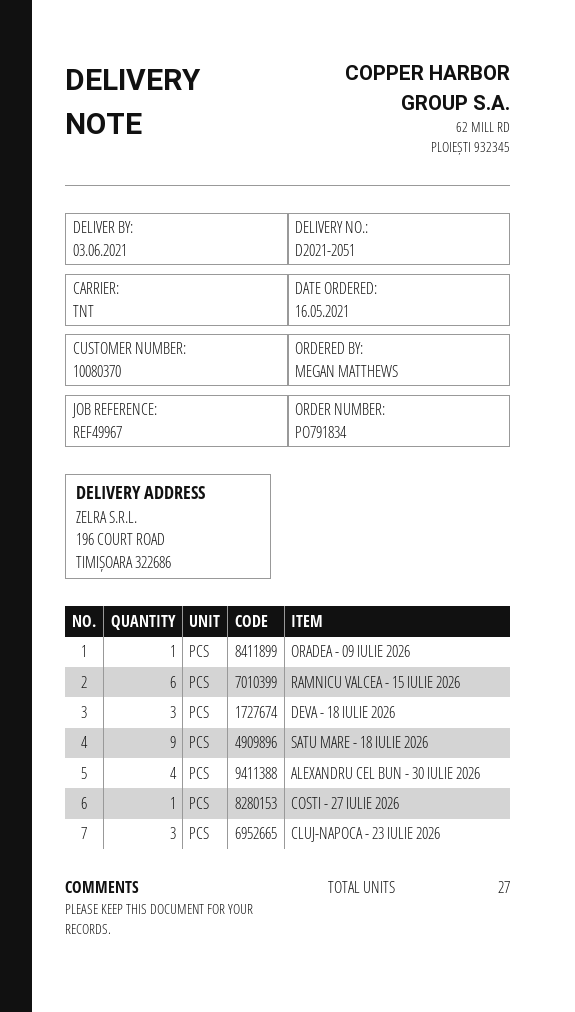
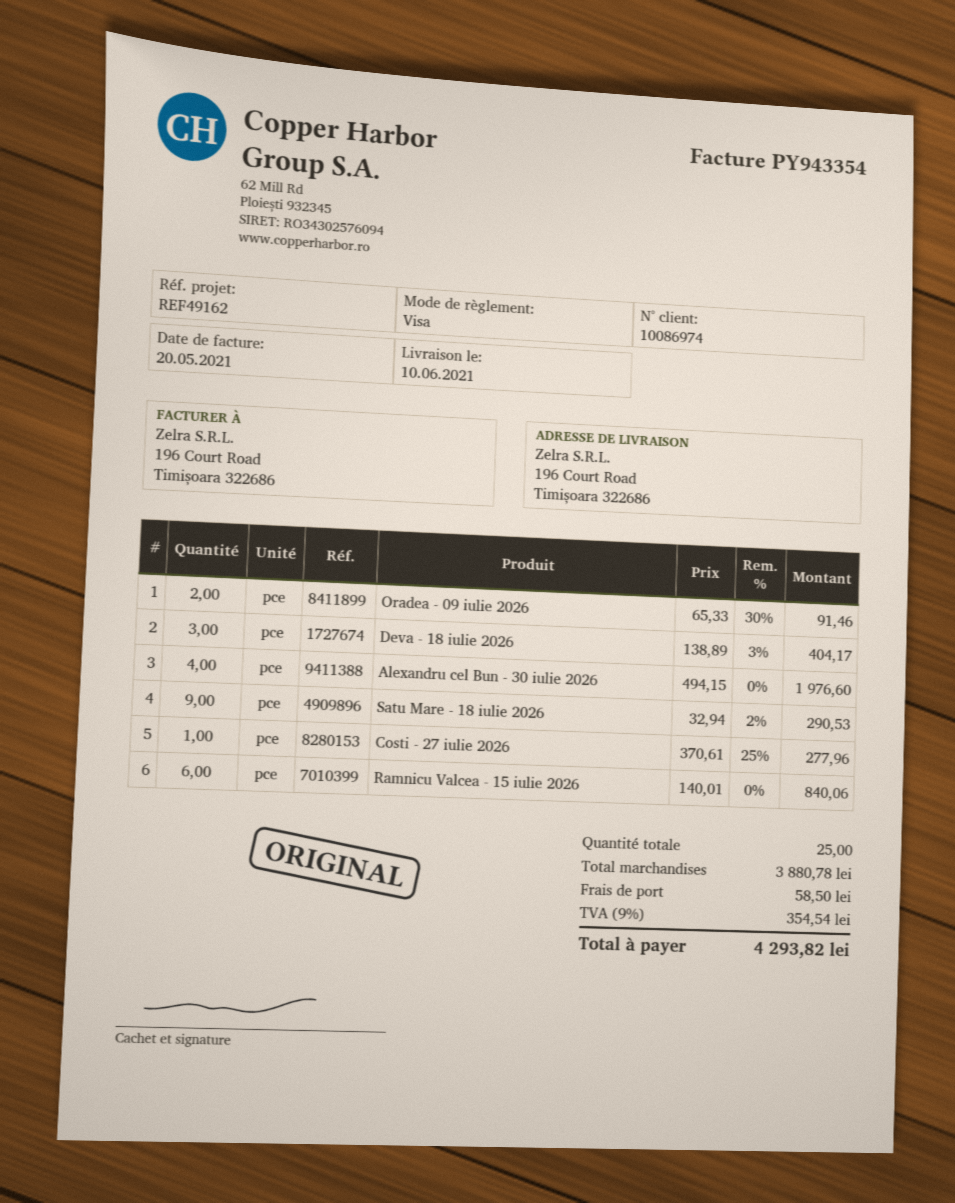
delivery date: 2021-06-03 -> 2021-06-10
customer number: 10080370 -> 10086974
reference: REF49967 -> REF49162
ORADEA - 09 IULIE 2026: 1 -> 2
CLUJ-NAPOCA - 23 IULIE 2026: 3 -> none
total quantity: 27 -> 25

